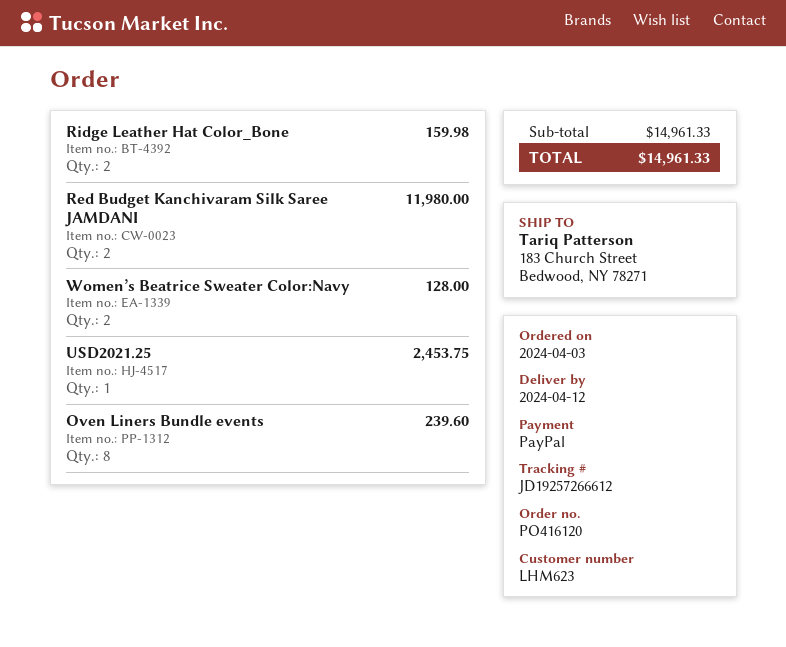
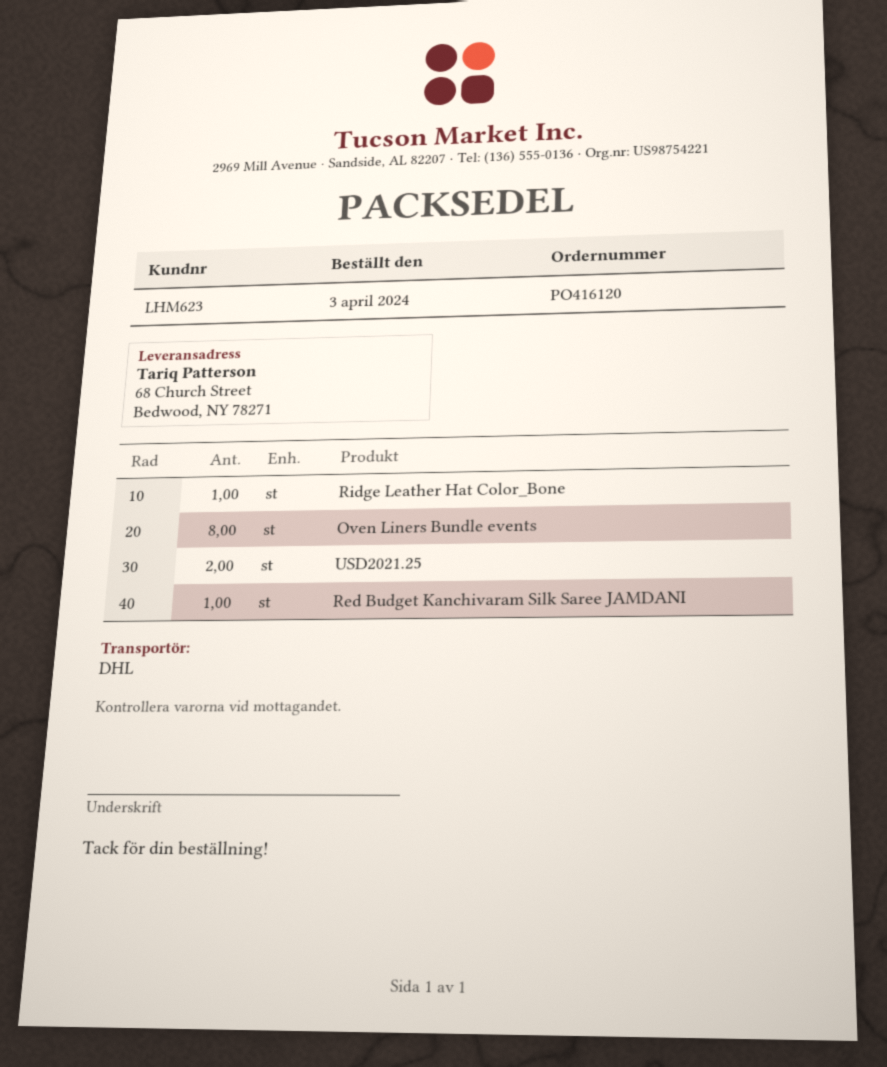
ship to: 183 Church Street, Bedwood, NY 78271 -> 68 Church Street, Bedwood, NY 78271
Ridge Leather Hat Color_Bone: 2 -> 1
Red Budget Kanchivaram Silk Saree JAMDANI: 2 -> 1
Women’s Beatrice Sweater Color:Navy: 2 -> none
USD2021.25: 1 -> 2

